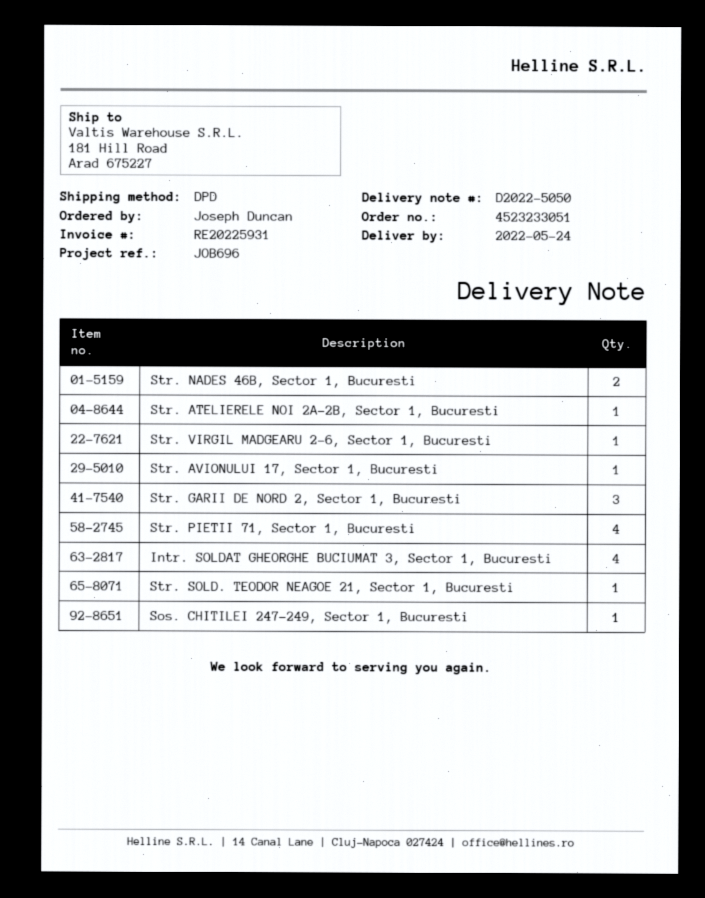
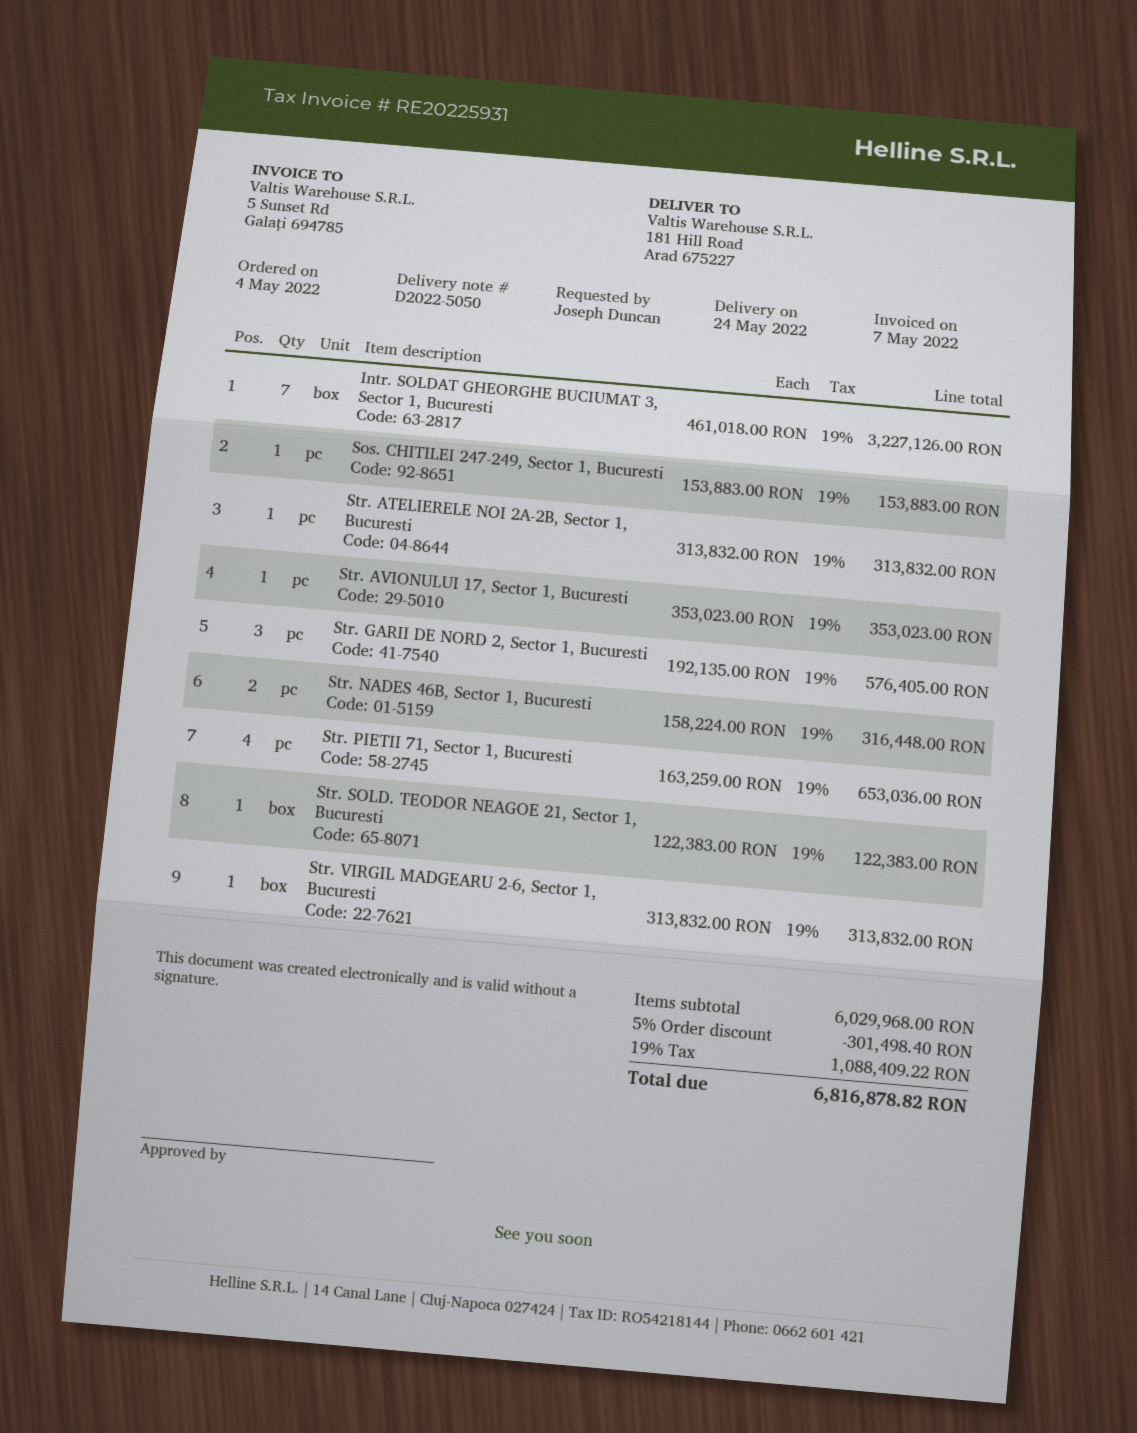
Intr. SOLDAT GHEORGHE BUCIUMAT 3, Sector 1, Bucuresti: 4 -> 7

